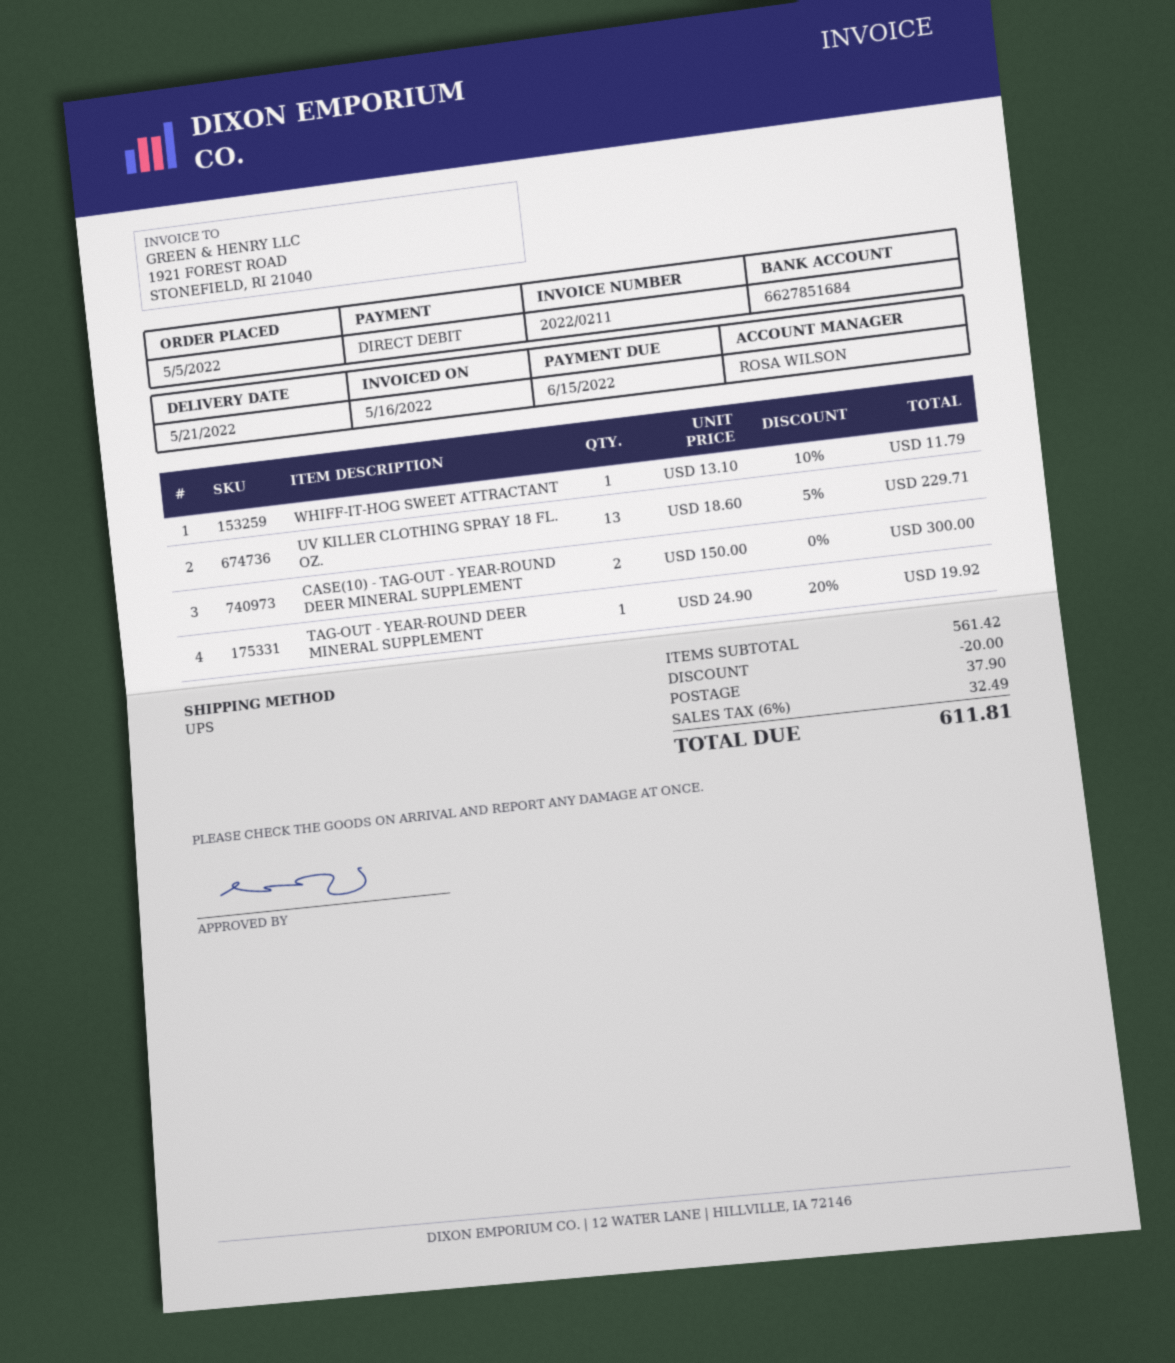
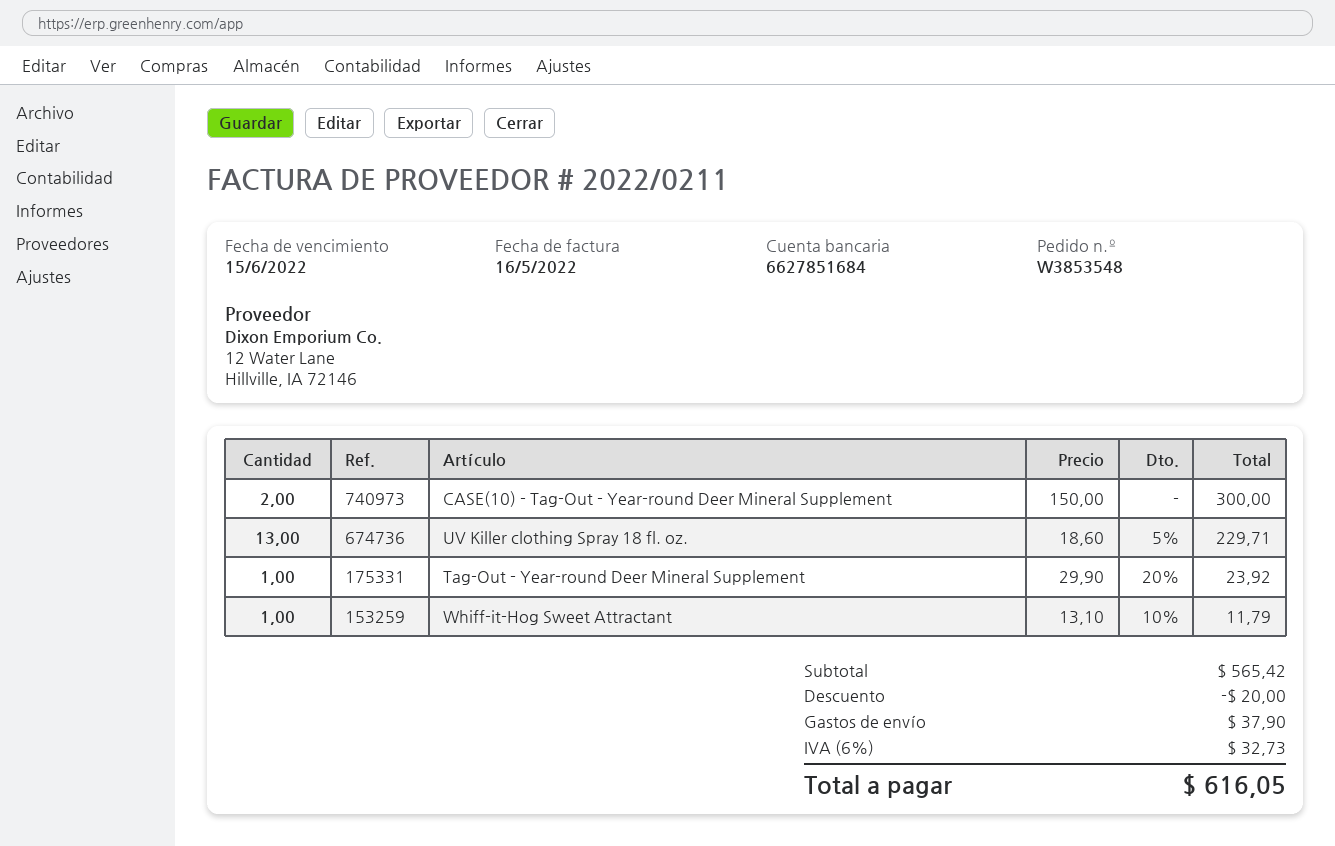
TAG-OUT - YEAR-ROUND DEER MINERAL SUPPLEMENT: 1 x 24.90 - 20% = 19.92 -> 1 x 29.90 - 20% = 23.92
subtotal: 561.42 -> 565.42
tax: 6% = 32.49 -> 6% = 32.73
total: 611.81 -> 616.05

